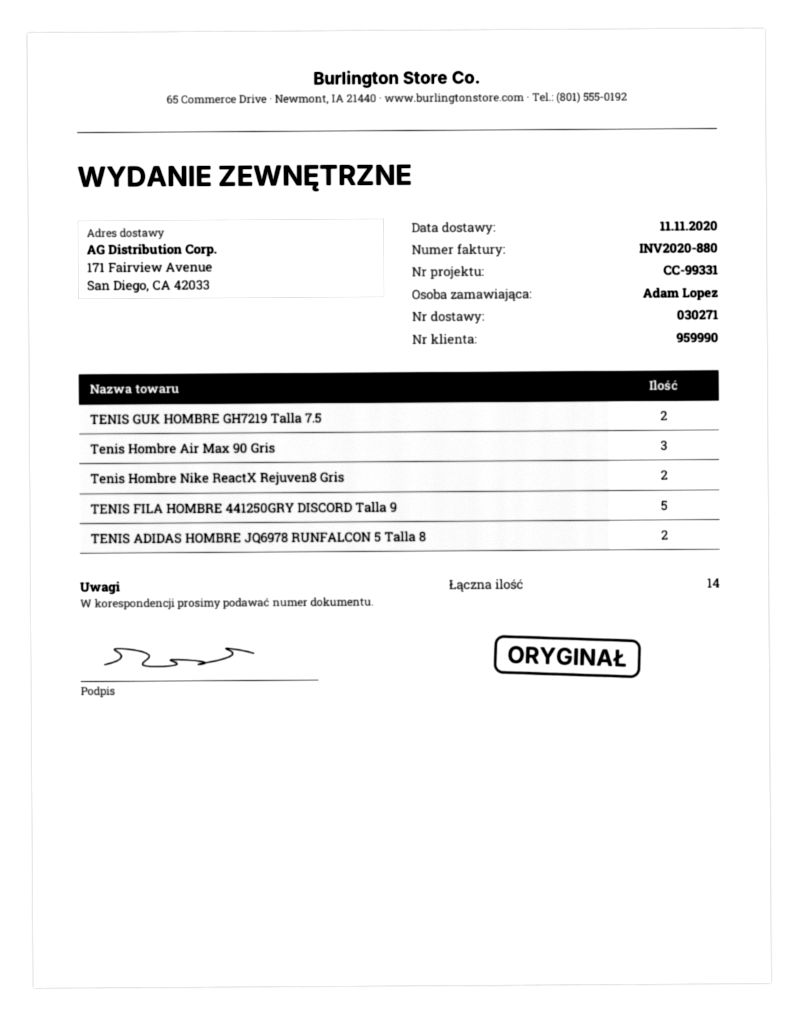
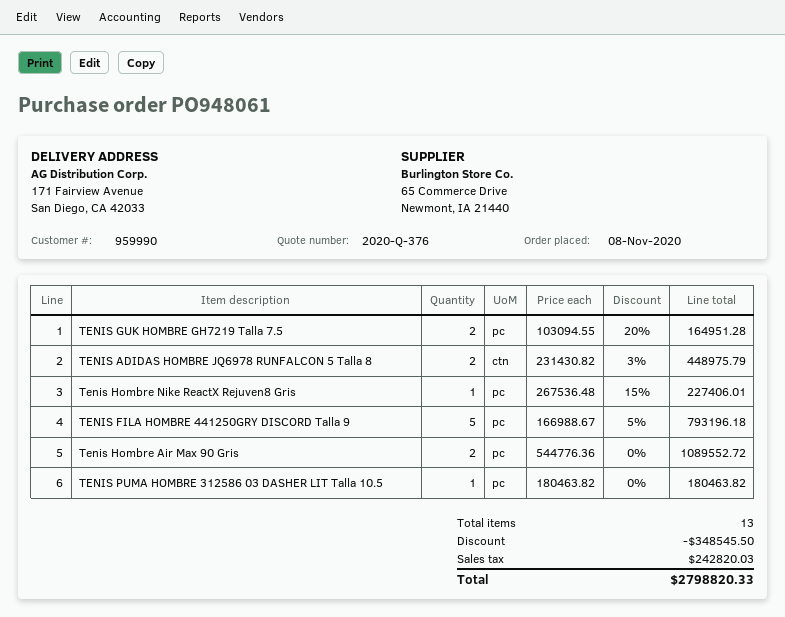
Tenis Hombre Air Max 90 Gris: 3 -> 2
Tenis Hombre Nike ReactX Rejuven8 Gris: 2 -> 1
TENIS PUMA HOMBRE 312586 03 DASHER LIT Talla 10.5: none -> 1
total quantity: 14 -> 13

